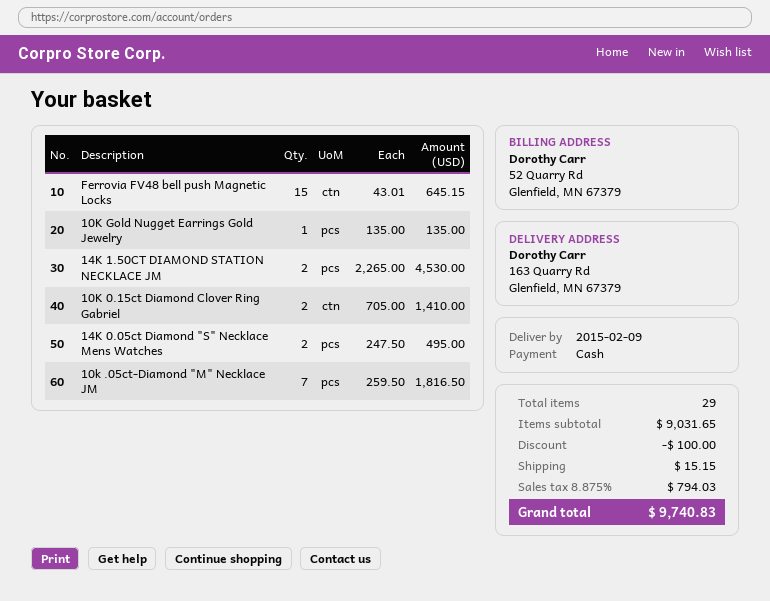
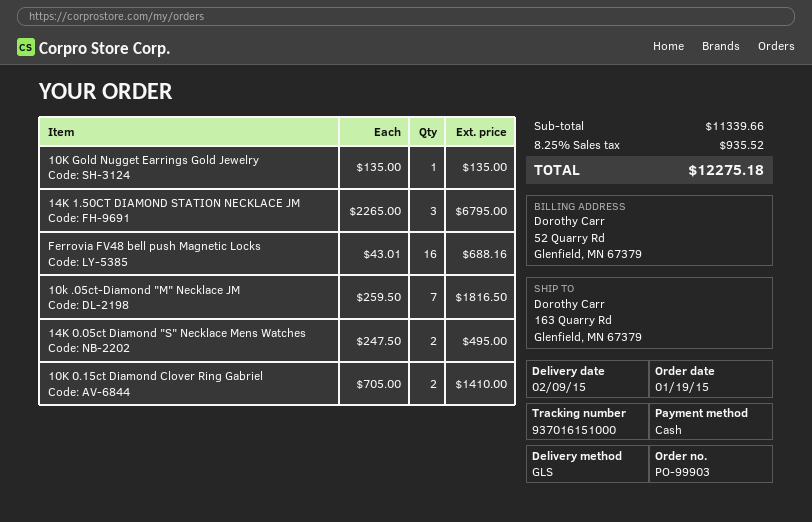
Ferrovia FV48 bell push Magnetic Locks: 15 x 43.01 = 645.15 -> 16 x 43.01 = 688.16
14K 1.50CT DIAMOND STATION NECKLACE JM: 2 x 2265.00 = 4530.00 -> 3 x 2265.00 = 6795.00
subtotal: 9031.65 -> 11339.66
discount: 100.00 -> none
shipping: 15.15 -> none
tax: 8.875% = 794.03 -> 8.25% = 935.52
total: 9740.83 -> 12275.18

